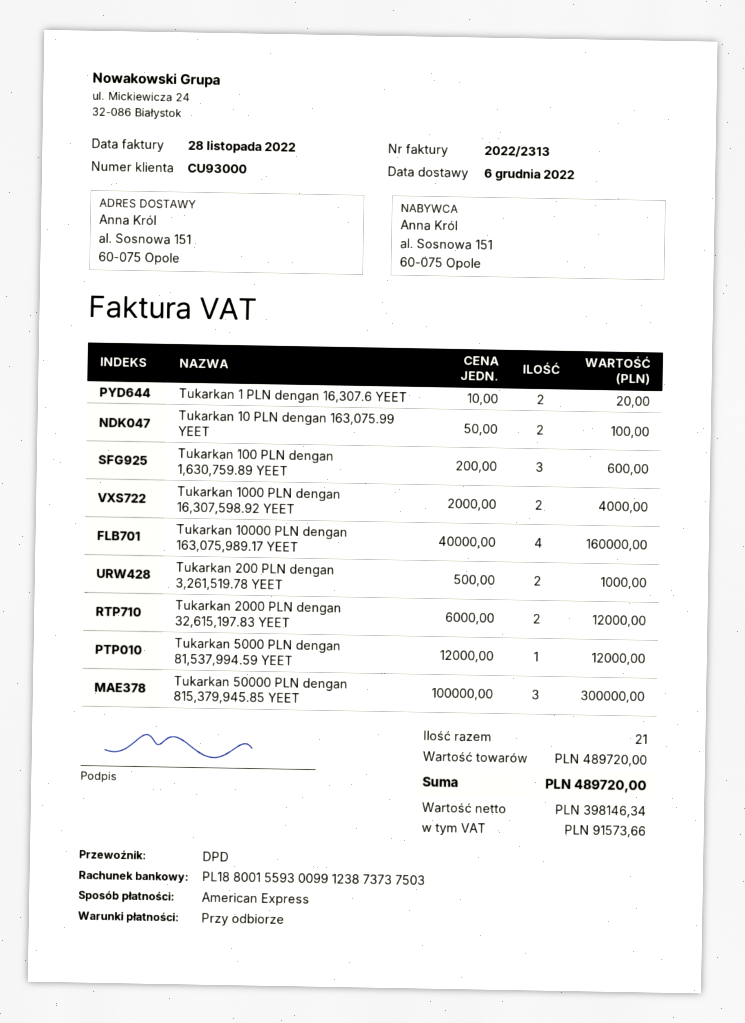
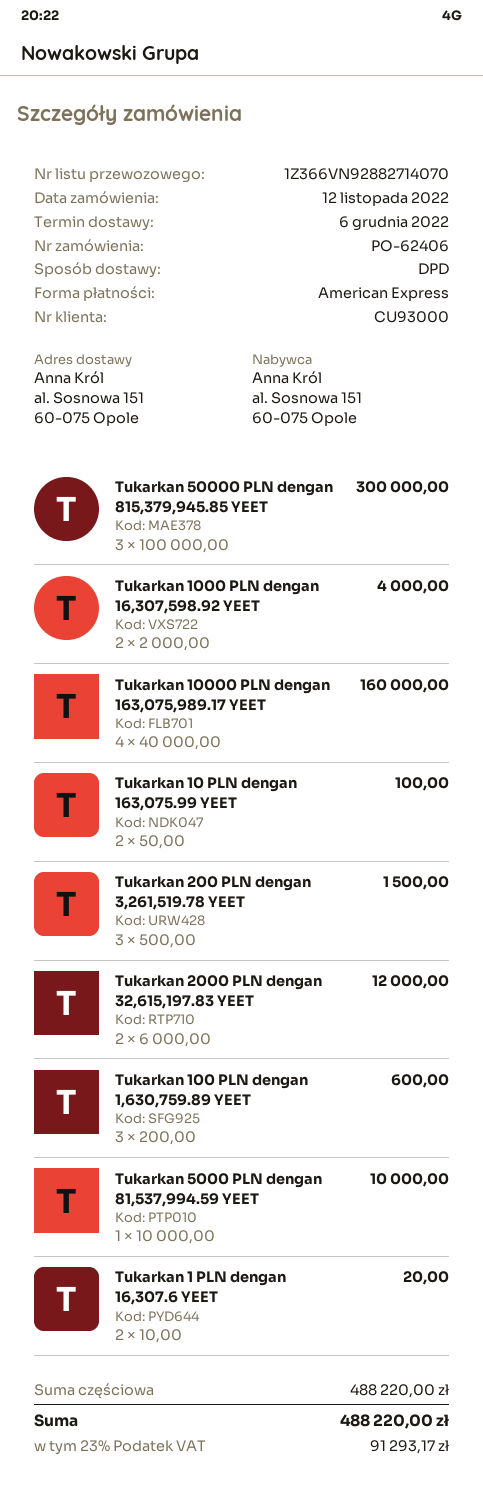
Tukarkan 200 PLN dengan 3,261,519.78 YEET: 2 x 500.00 = 1000.00 -> 3 x 500.00 = 1500.00
Tukarkan 5000 PLN dengan 81,537,994.59 YEET: 1 x 12000.00 = 12000.00 -> 1 x 10000.00 = 10000.00
subtotal: 489720.00 -> 488220.00
tax: 91573.66 -> 91293.17
total: 489720.00 -> 488220.00

